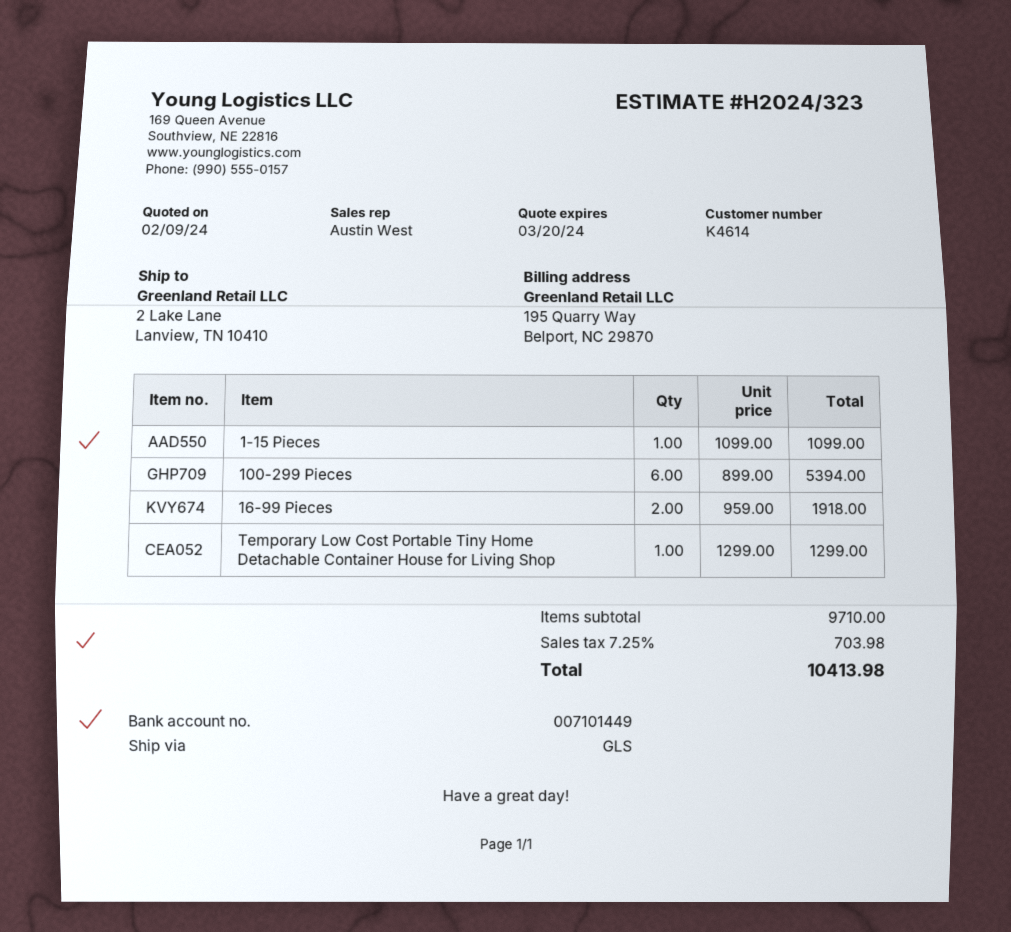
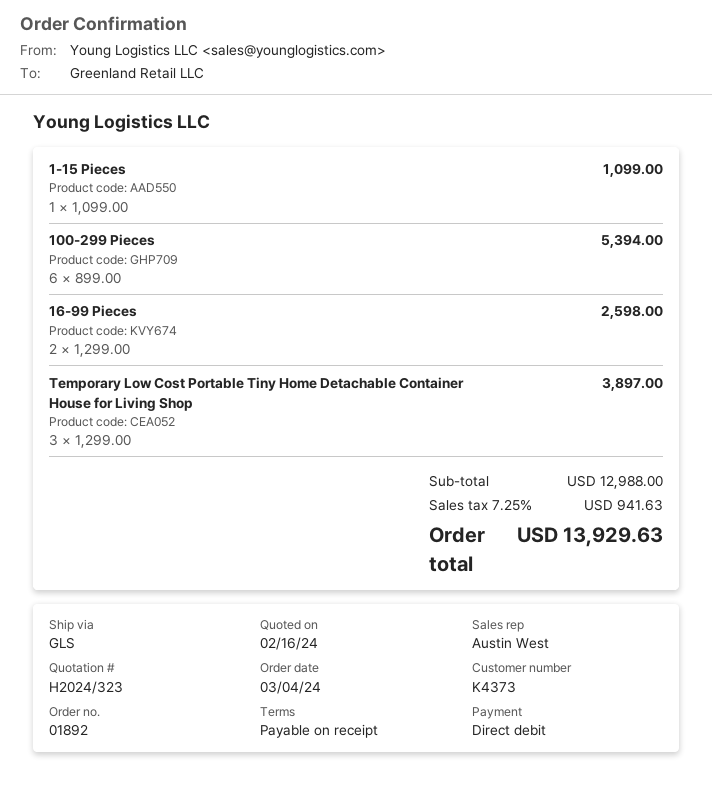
quote date: 2024-02-09 -> 2024-02-16
customer number: K4614 -> K4373
16-99 Pieces: 2 x 959.00 = 1918.00 -> 2 x 1299.00 = 2598.00
Temporary Low Cost Portable Tiny Home Detachable Container House for Living Shop: 1 x 1299.00 = 1299.00 -> 3 x 1299.00 = 3897.00
subtotal: 9710.00 -> 12988.00
tax: 7.25% = 703.98 -> 7.25% = 941.63
total: 10413.98 -> 13929.63

